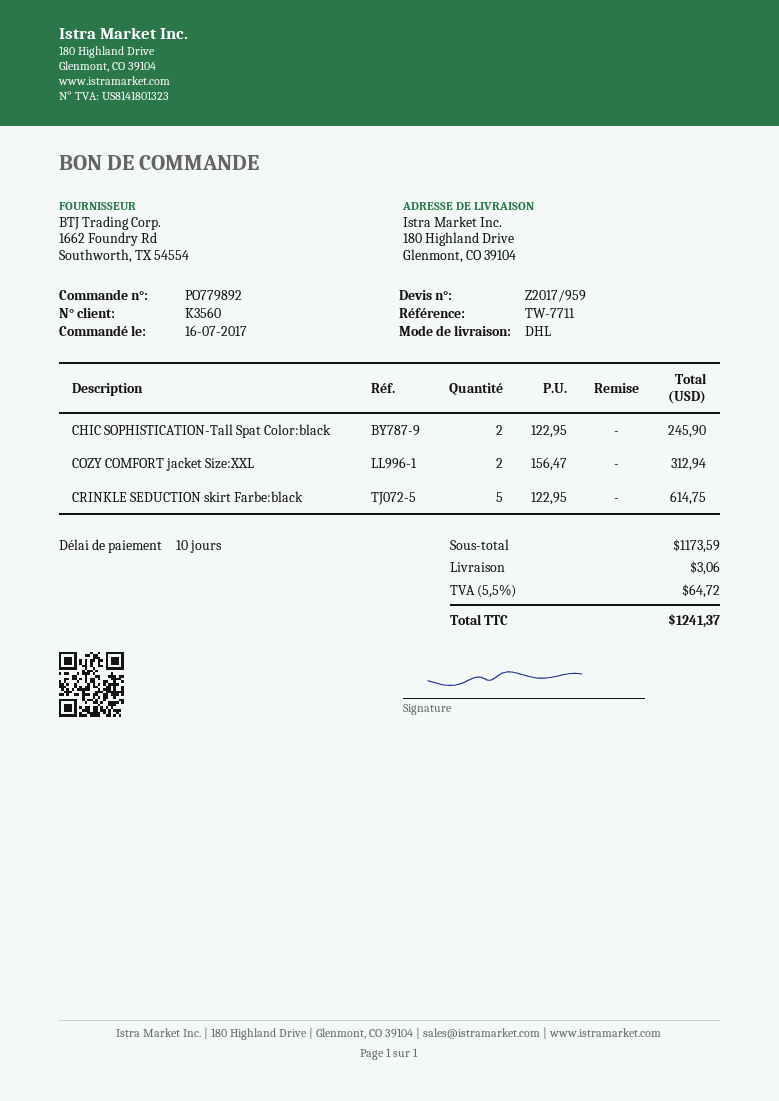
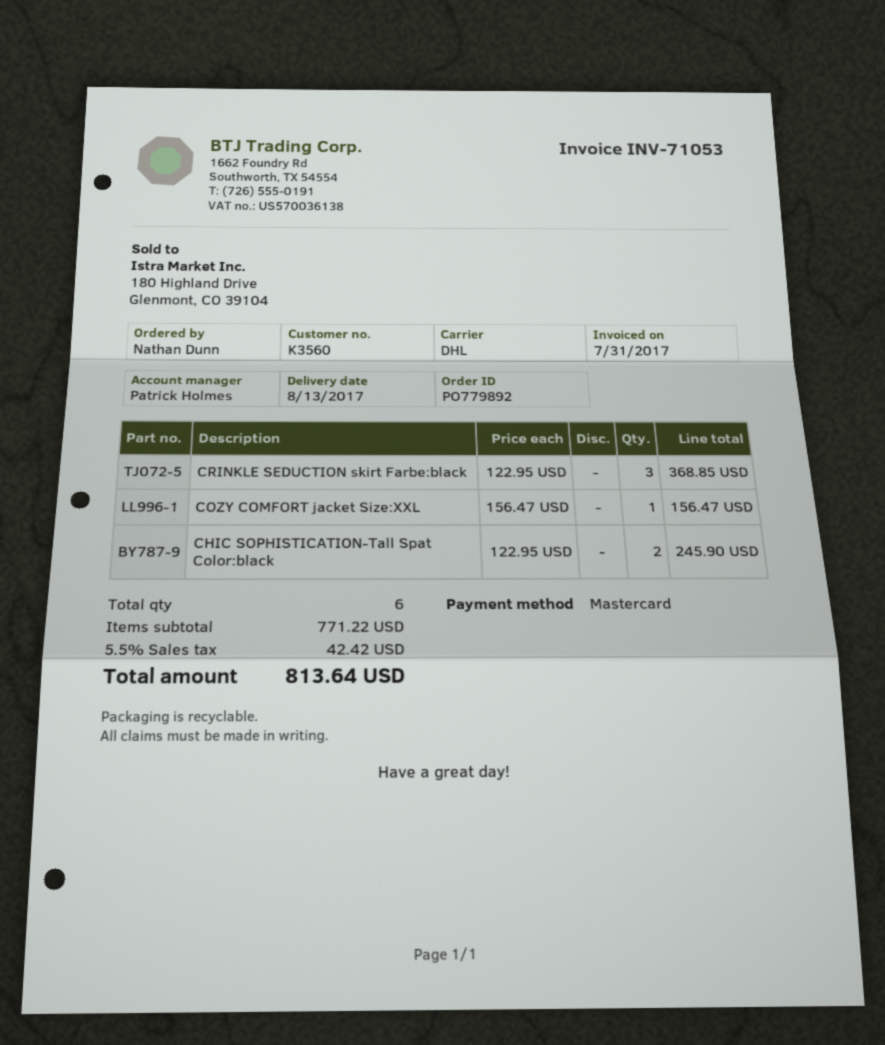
COZY COMFORT jacket Size:XXL: 2 x 156.47 = 312.94 -> 1 x 156.47 = 156.47
CRINKLE SEDUCTION skirt Farbe:black: 5 x 122.95 = 614.75 -> 3 x 122.95 = 368.85
subtotal: 1173.59 -> 771.22
shipping: 3.06 -> none
tax: 5.5% = 64.72 -> 5.5% = 42.42
total: 1241.37 -> 813.64

